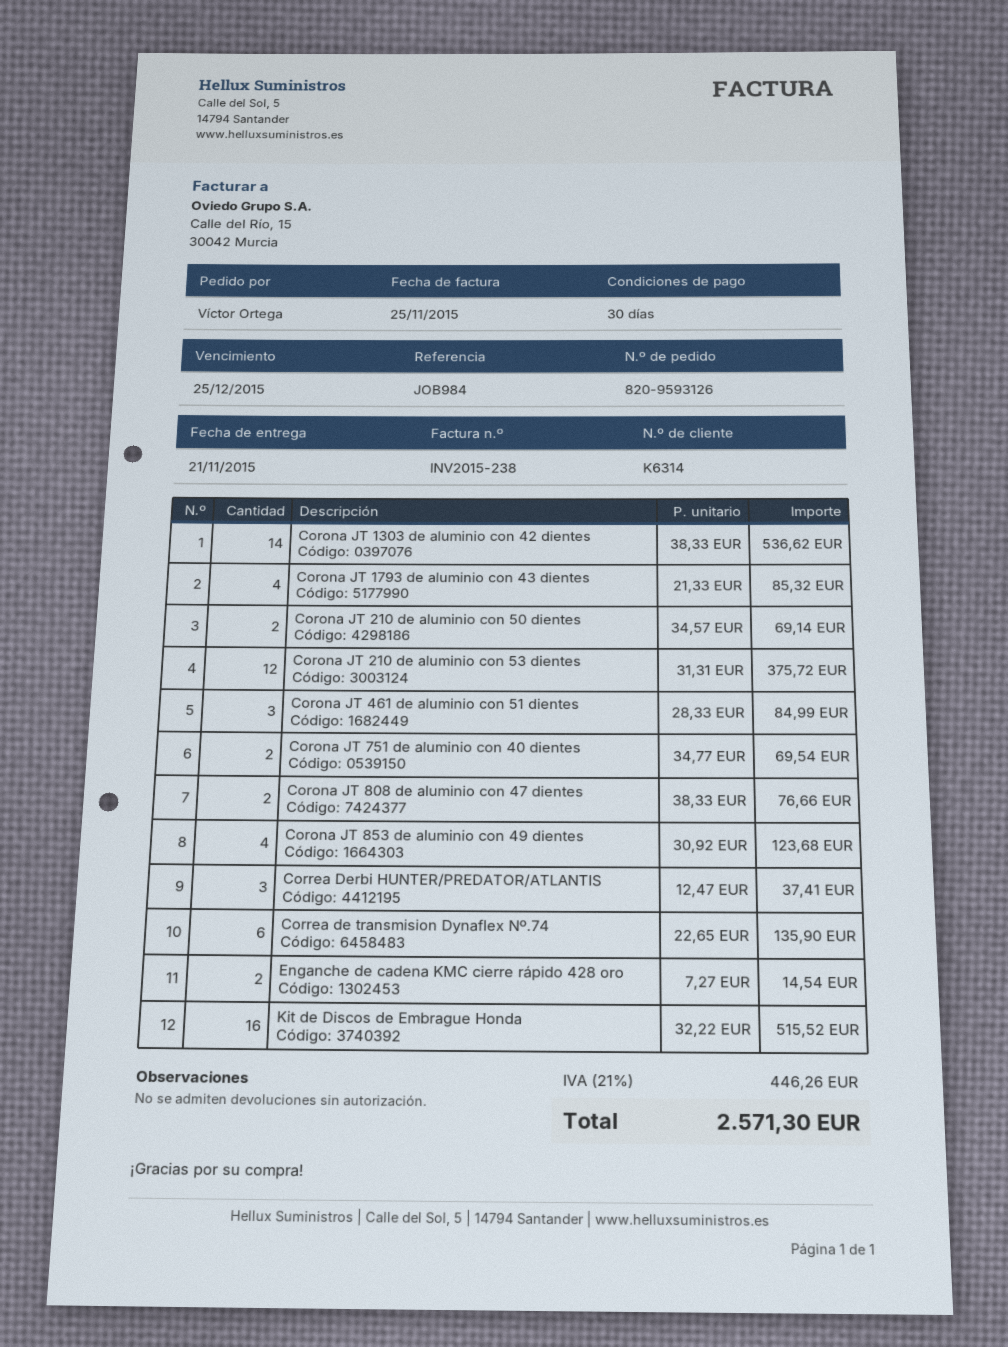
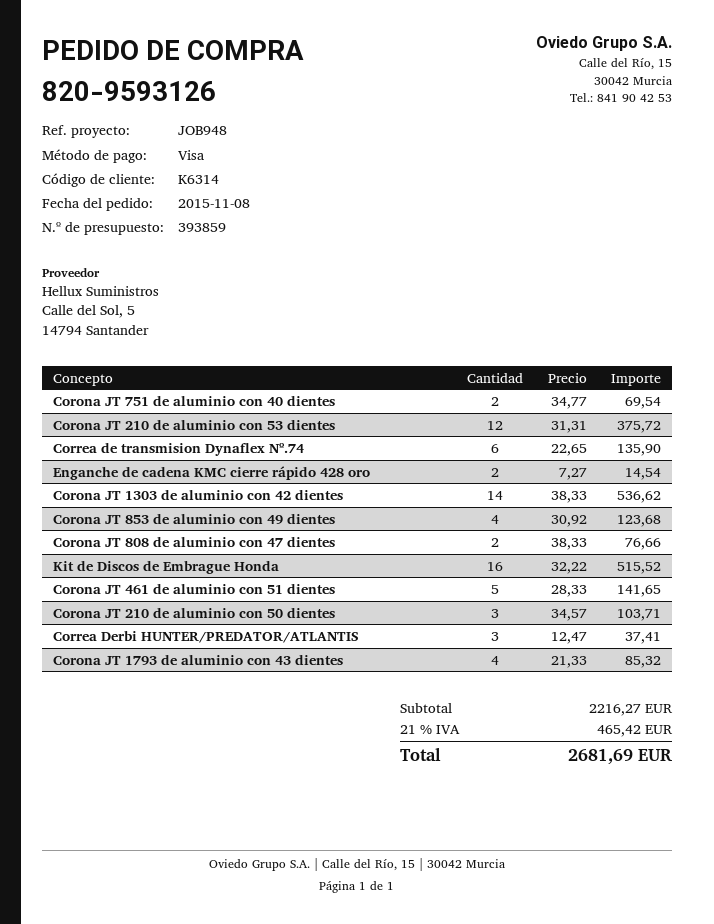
reference: JOB984 -> JOB948
Corona JT 210 de aluminio con 50 dientes: 2 x 34.57 = 69.14 -> 3 x 34.57 = 103.71
Corona JT 461 de aluminio con 51 dientes: 3 x 28.33 = 84.99 -> 5 x 28.33 = 141.65
tax: 21% = 446.26 -> 21% = 465.42
total: 2571.30 -> 2681.69

